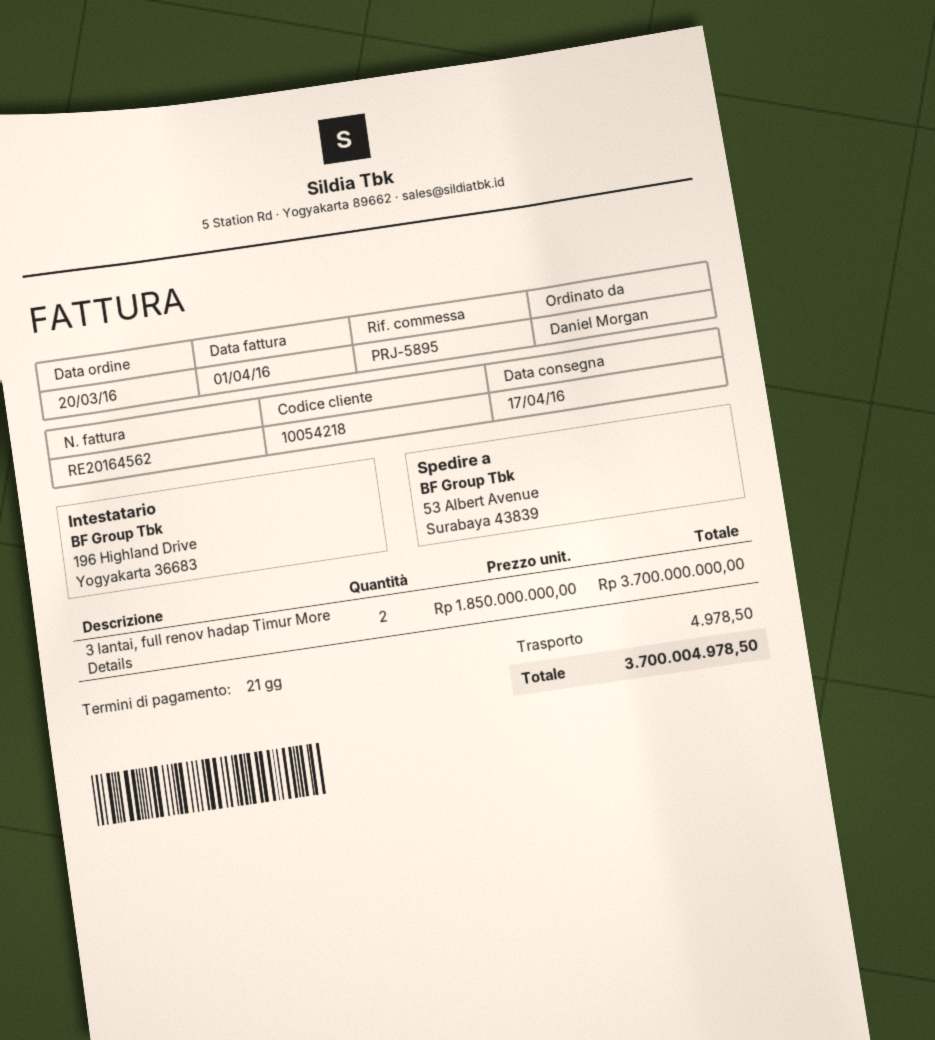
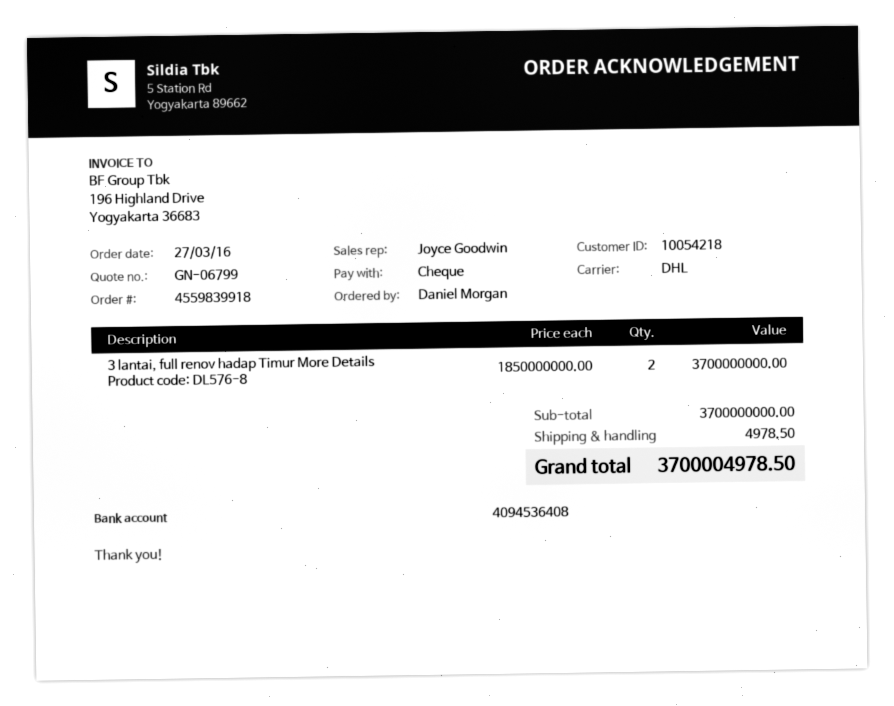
order date: 2016-03-20 -> 2016-03-27

